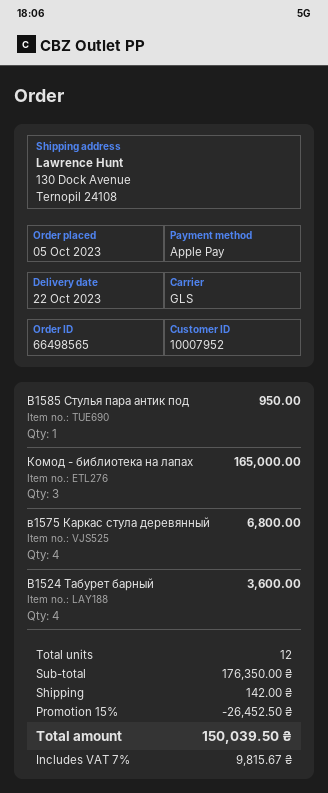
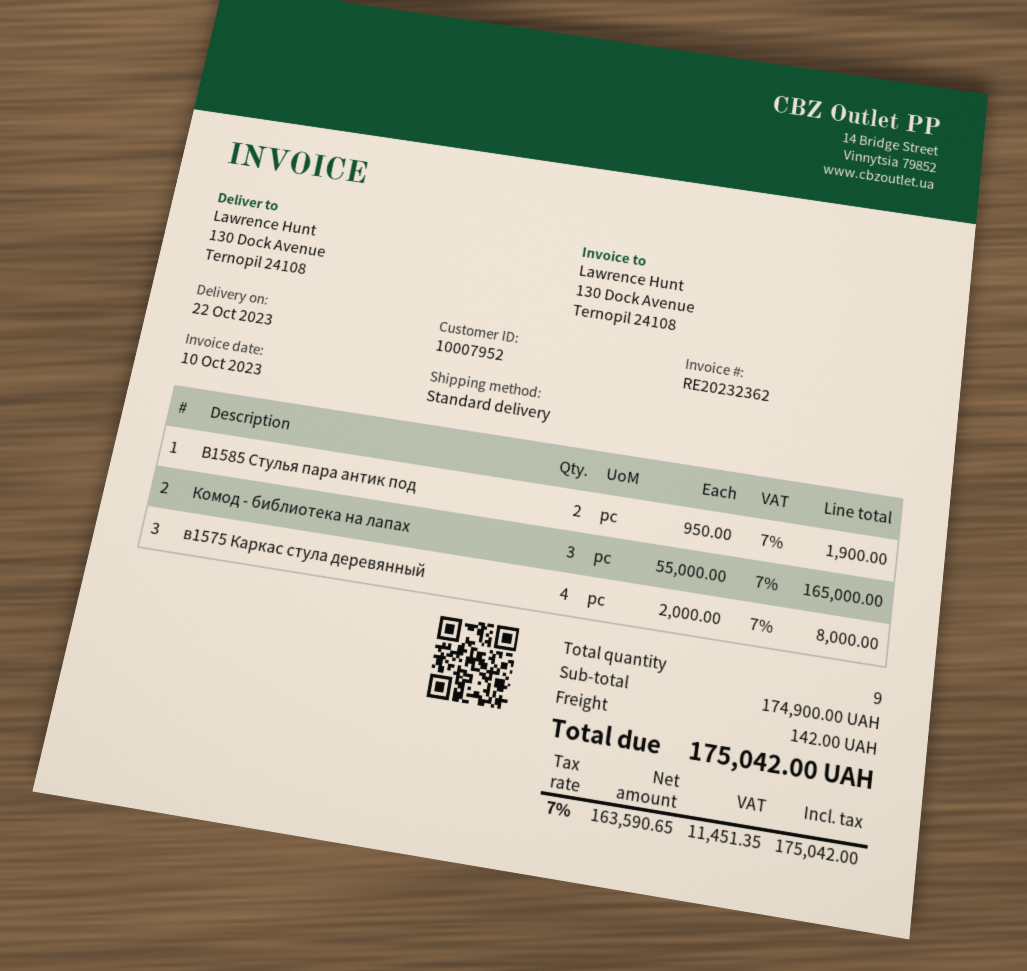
shipping method: GLS -> standard
В1585 Стулья пара антик под: 1 for 950.00 -> 2 for 1900.00
в1575 Каркас стула деревянный: 4 for 6800.00 -> 4 for 8000.00
В1524 Табурет барный: 4 for 3600.00 -> none
total quantity: 12 -> 9
subtotal: 176350.00 -> 174900.00
discount: 15% = 26452.50 -> none
tax: 7% = 9815.67 -> 7% = 11451.35
total: 150039.50 -> 175042.00

